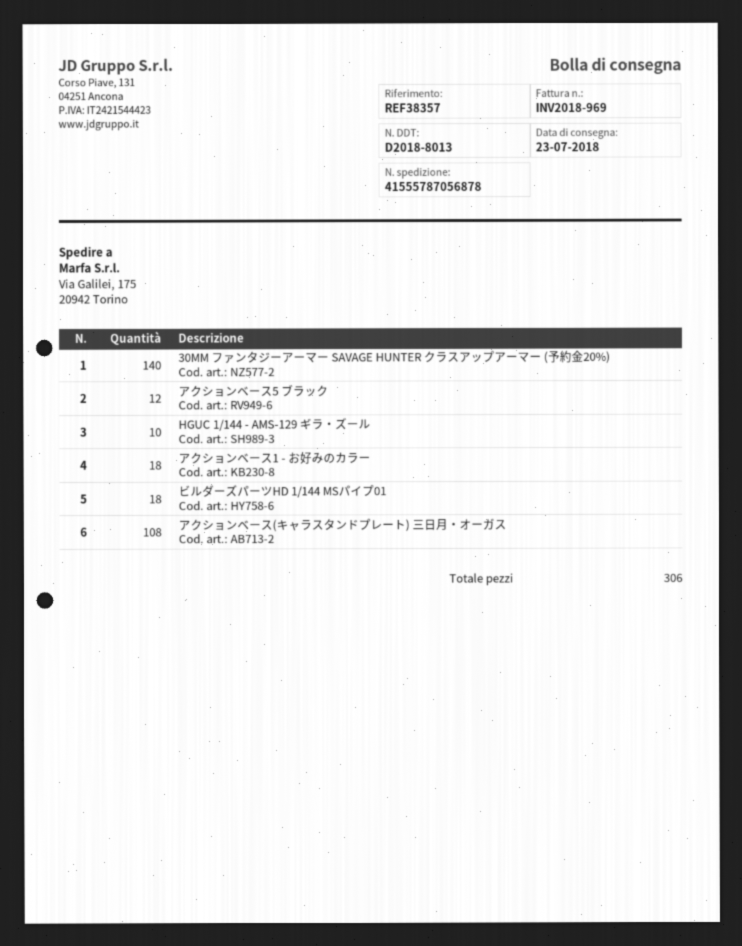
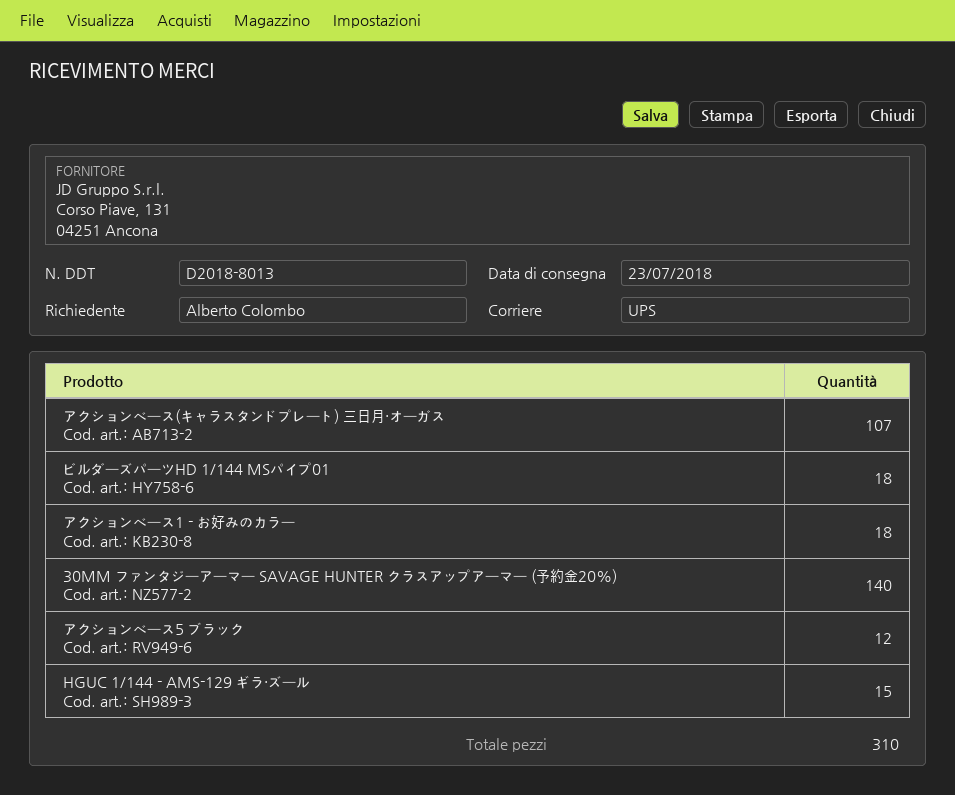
HGUC 1/144 - AMS-129 ギラ・ズール: 10 -> 15
アクションベース(キャラスタンドプレート) 三日月・オーガス: 108 -> 107
total quantity: 306 -> 310

